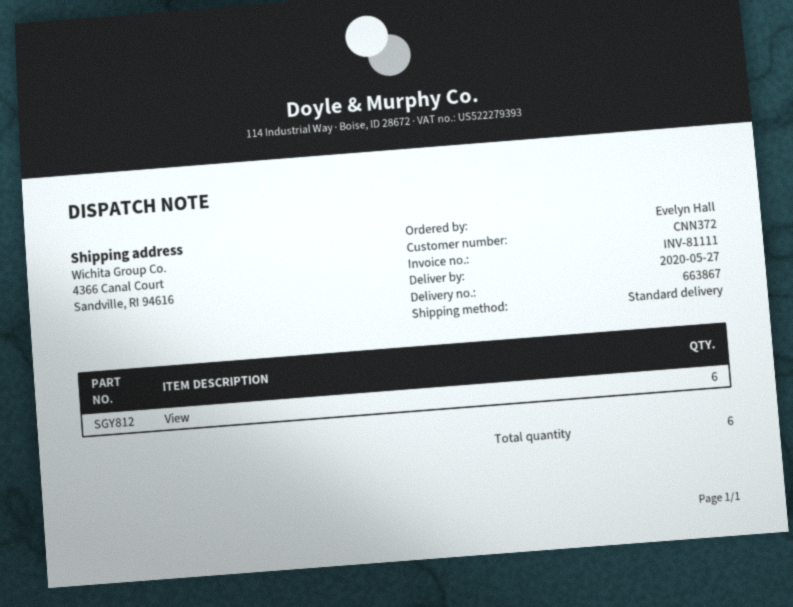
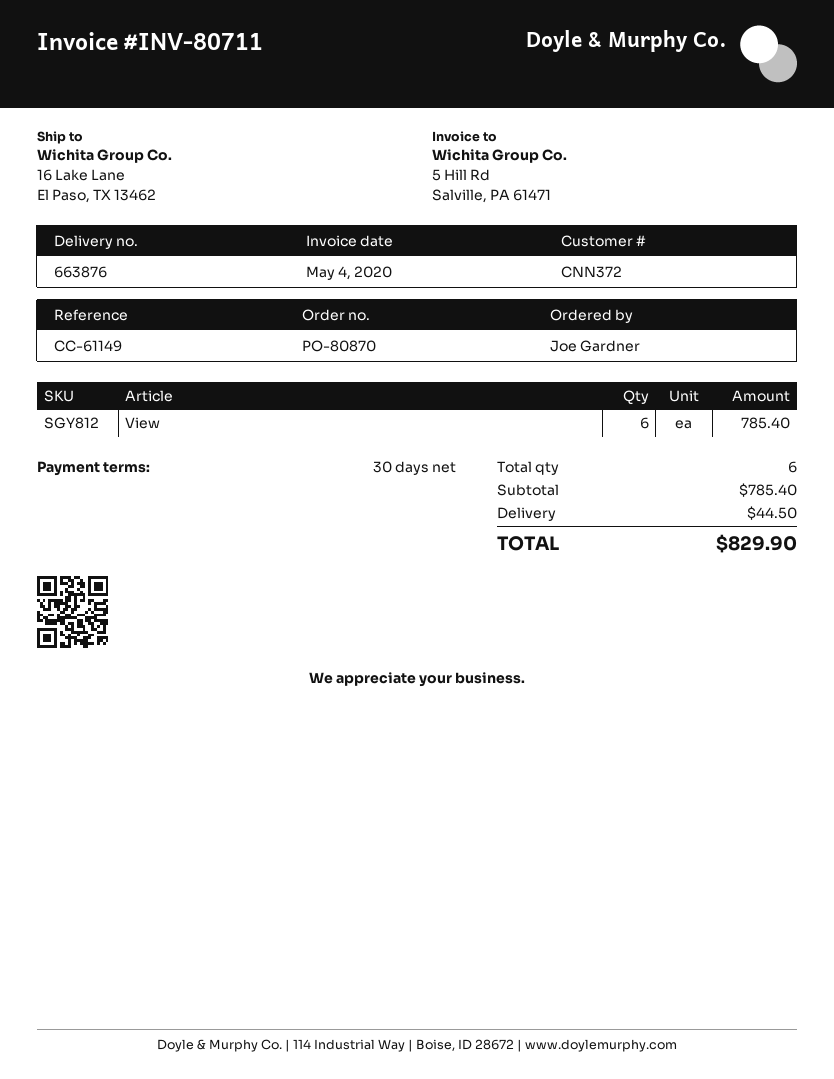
delivery note number: 663867 -> 663876
invoice number: INV-81111 -> INV-80711
ordered by: Evelyn Hall -> Joe Gardner
ship to: 4366 Canal Court, Sandville, RI 94616 -> 16 Lake Lane, El Paso, TX 13462

